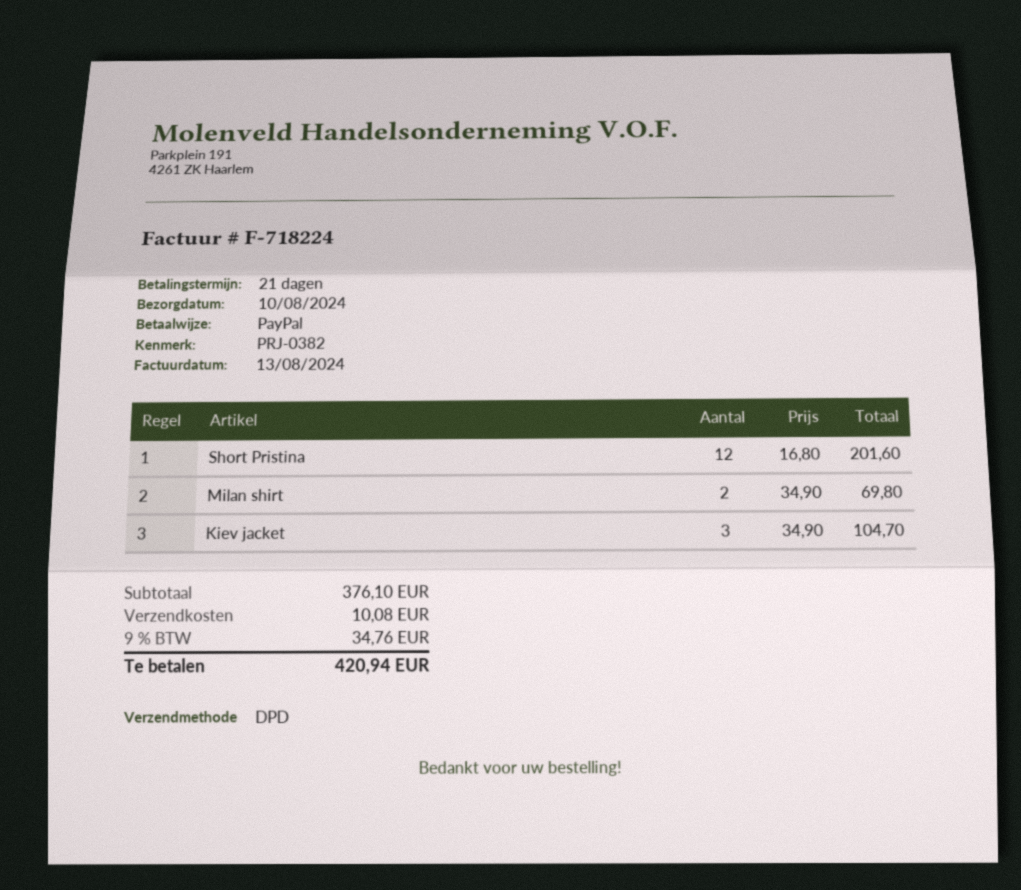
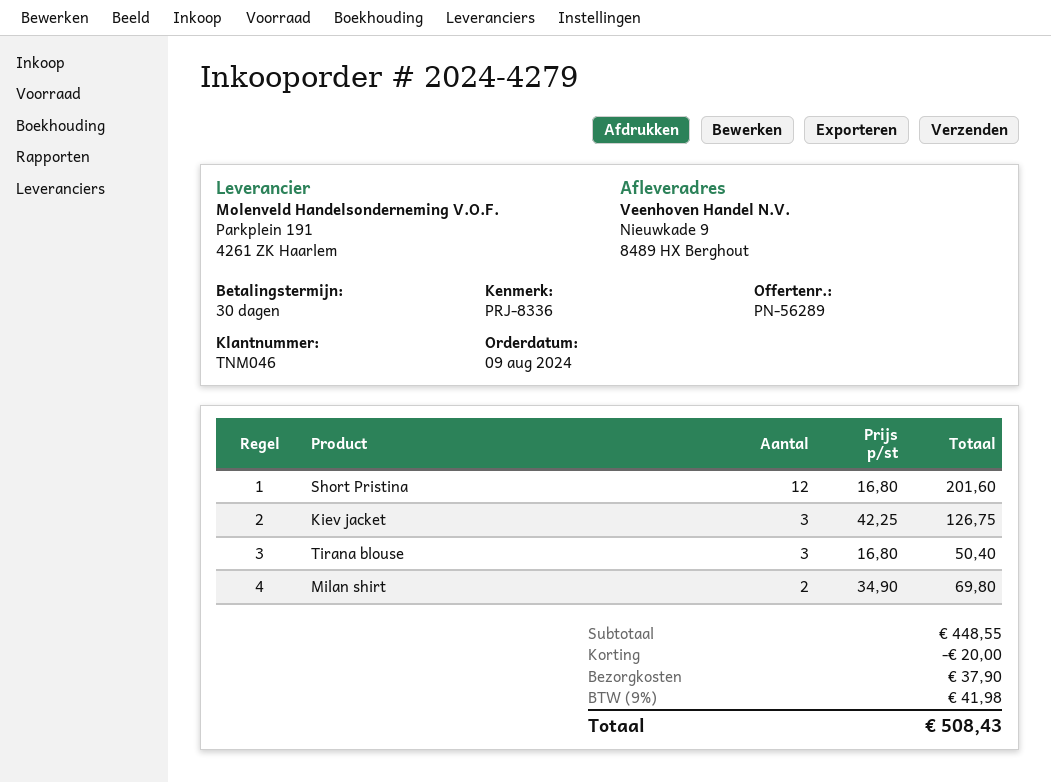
payment terms: 21 days -> 30 days
reference: PRJ-0382 -> PRJ-8336
Kiev jacket: 3 x 34.90 = 104.70 -> 3 x 42.25 = 126.75
Tirana blouse: none -> 3 x 16.80 = 50.40
subtotal: 376.10 -> 448.55
discount: none -> 20.00
shipping: 10.08 -> 37.90
tax: 9% = 34.76 -> 9% = 41.98
total: 420.94 -> 508.43

